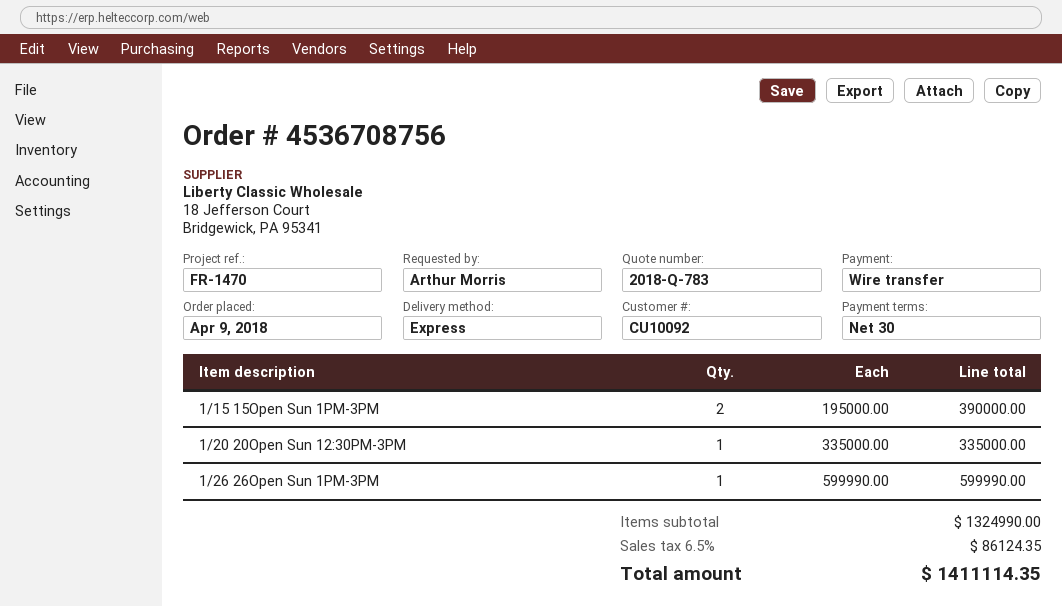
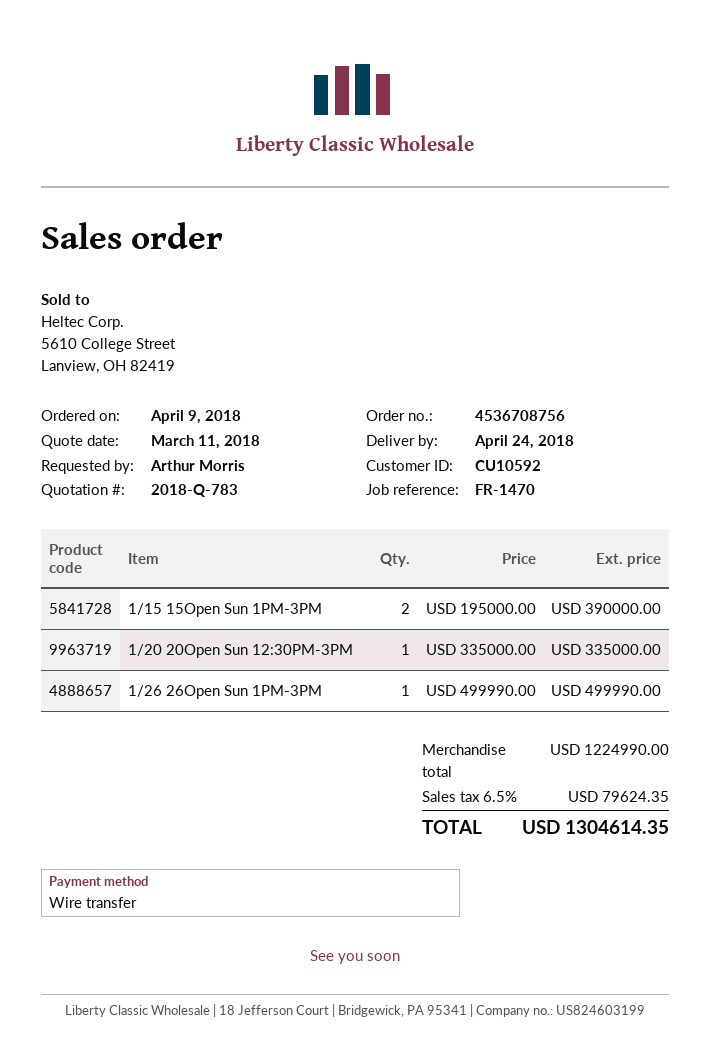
customer number: CU10092 -> CU10592
1/26 26Open Sun 1PM-3PM: 1 x 599990.00 = 599990.00 -> 1 x 499990.00 = 499990.00
subtotal: 1324990.00 -> 1224990.00
tax: 6.5% = 86124.35 -> 6.5% = 79624.35
total: 1411114.35 -> 1304614.35

